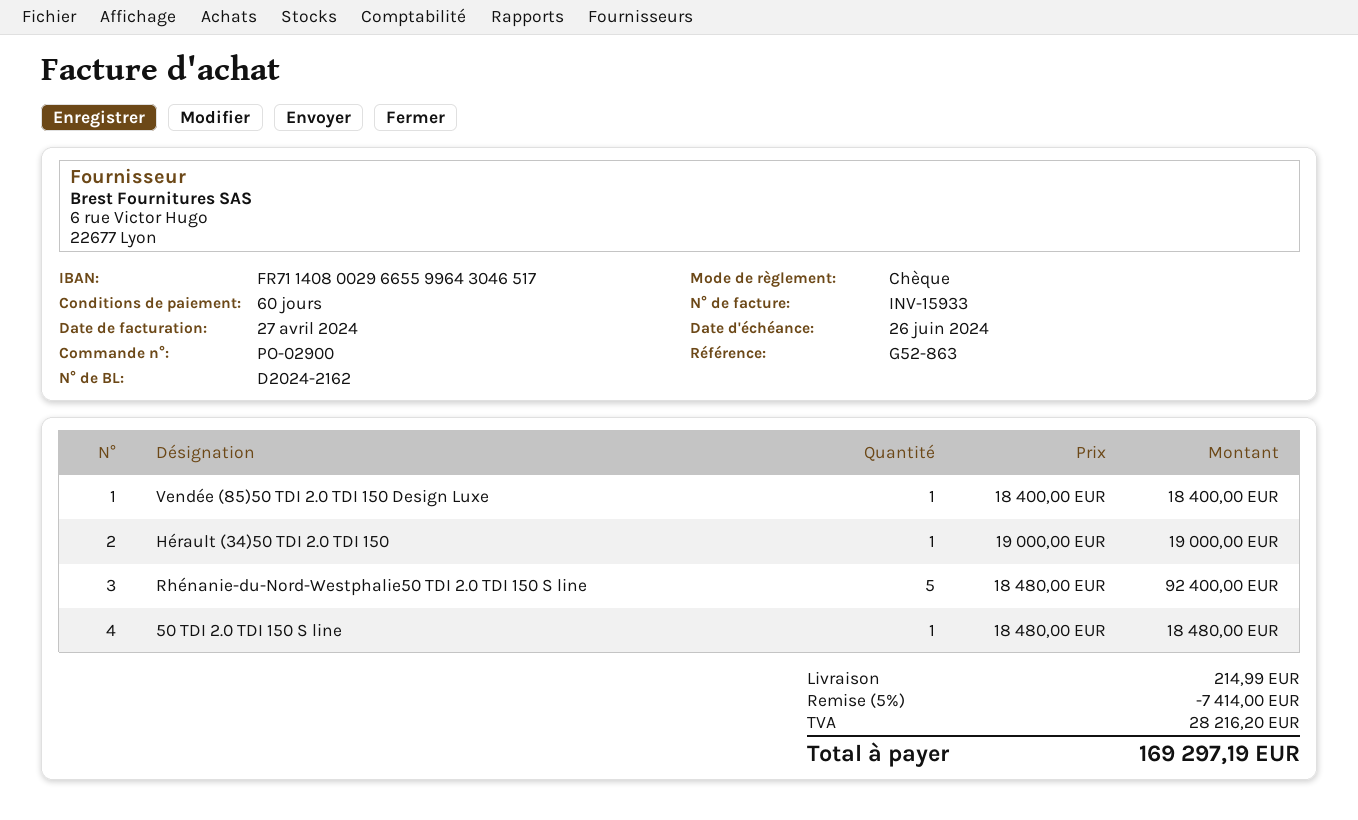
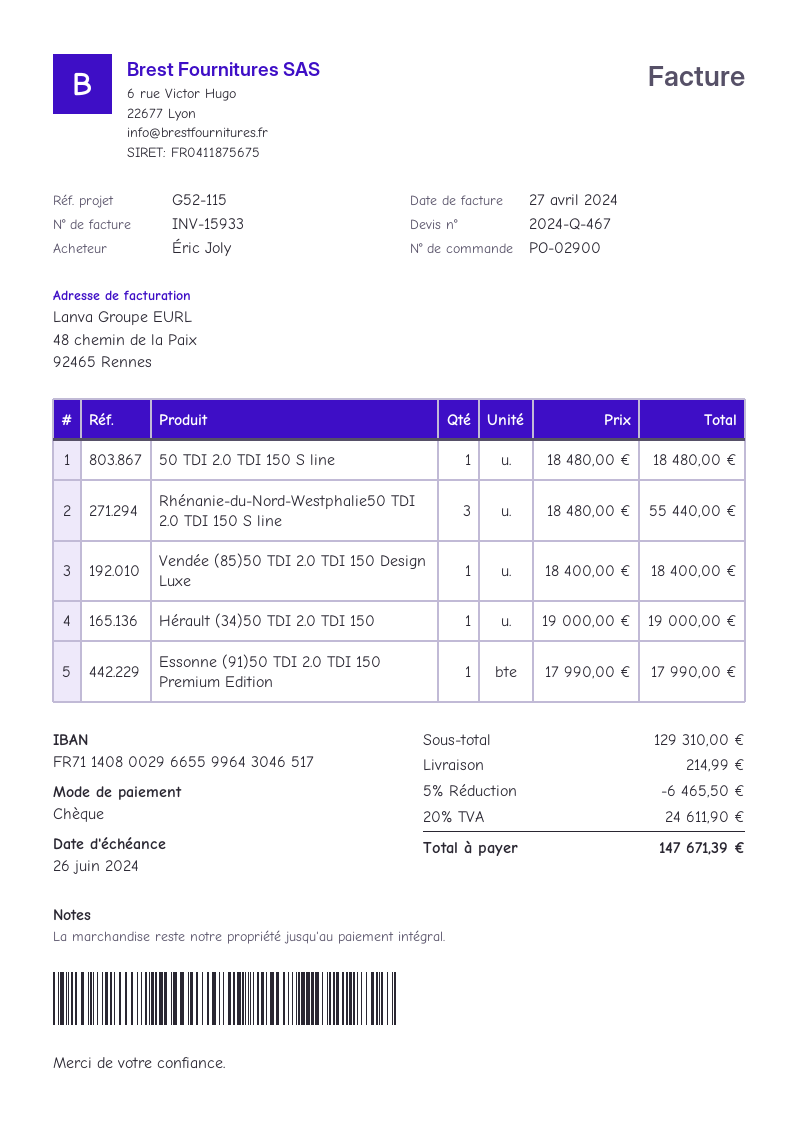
reference: G52-863 -> G52-115
Rhénanie-du-Nord-Westphalie50 TDI 2.0 TDI 150 S line: 5 x 18480.00 = 92400.00 -> 3 x 18480.00 = 55440.00
Essonne (91)50 TDI 2.0 TDI 150 Premium Edition: none -> 1 x 17990.00 = 17990.00
discount: 5% = 7414.00 -> 5% = 6465.50
tax: 28216.20 -> 24611.90
total: 169297.19 -> 147671.39

